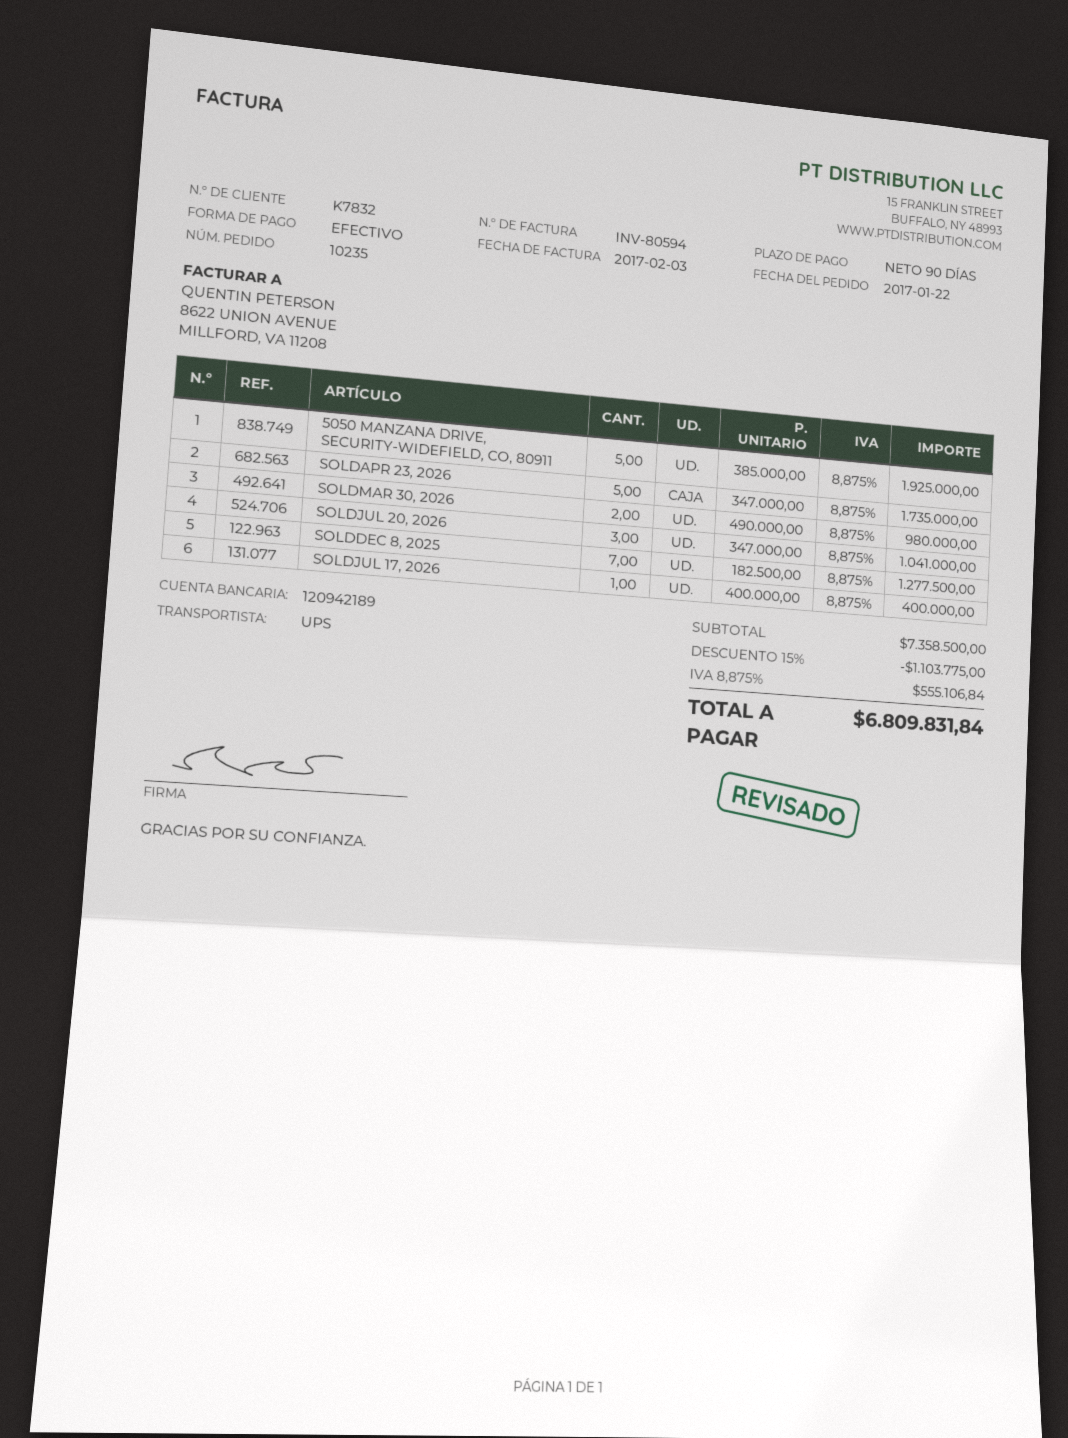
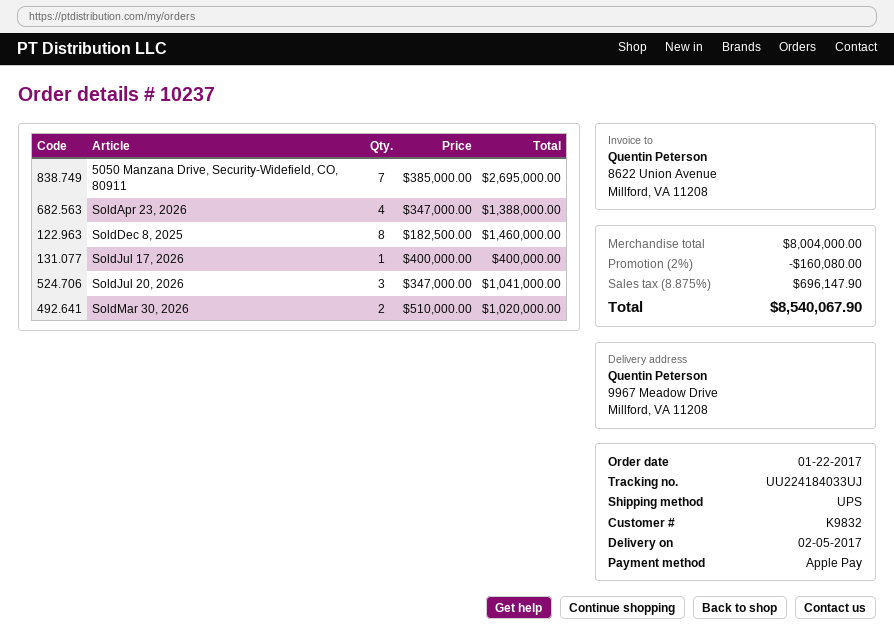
order number: 10235 -> 10237
customer number: K7832 -> K9832
payment method: cash -> Apple Pay
5050 MANZANA DRIVE, SECURITY-WIDEFIELD, CO, 80911: 5 x 385000.00 = 1925000.00 -> 7 x 385000.00 = 2695000.00
SOLDAPR 23, 2026: 5 x 347000.00 = 1735000.00 -> 4 x 347000.00 = 1388000.00
SOLDMAR 30, 2026: 2 x 490000.00 = 980000.00 -> 2 x 510000.00 = 1020000.00
SOLDDEC 8, 2025: 7 x 182500.00 = 1277500.00 -> 8 x 182500.00 = 1460000.00
subtotal: 7358500.00 -> 8004000.00
discount: 15% = 1103775.00 -> 2% = 160080.00
tax: 8.875% = 555106.84 -> 8.875% = 696147.90
total: 6809831.84 -> 8540067.90

